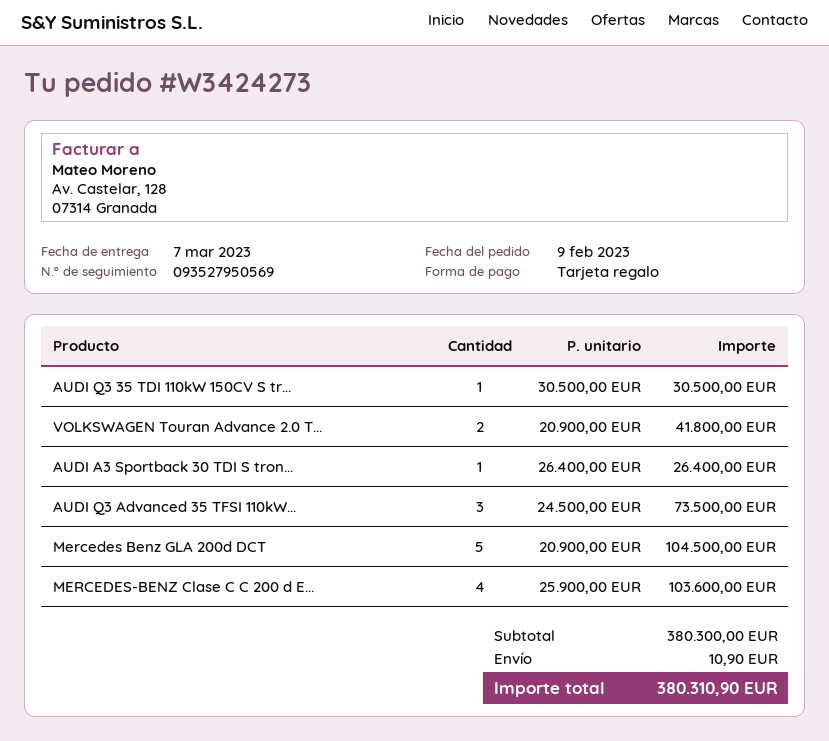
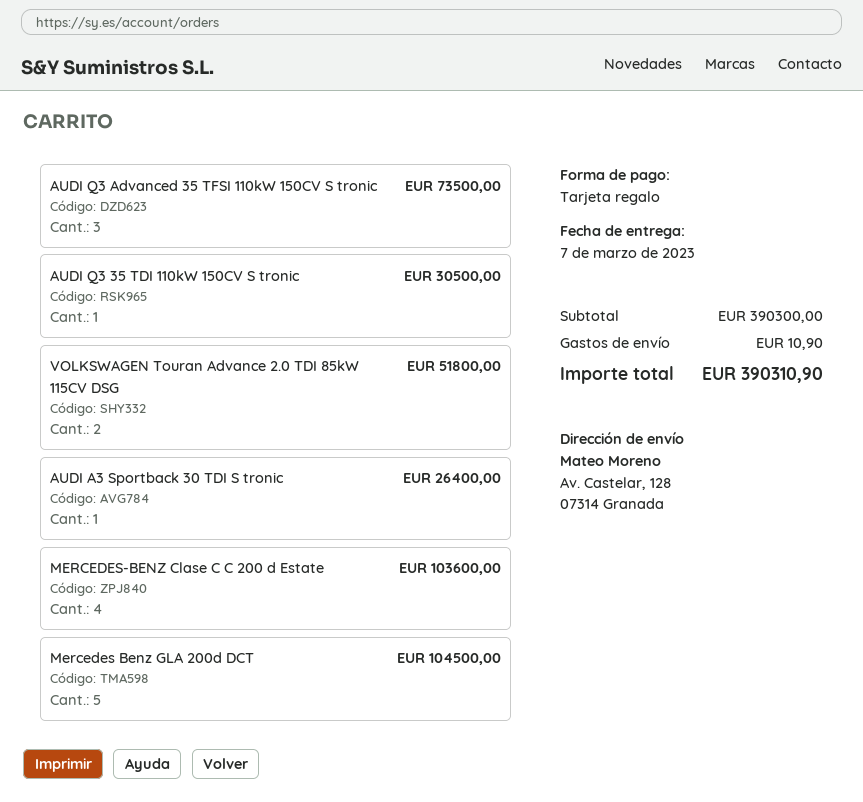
VOLKSWAGEN Touran Advance 2.0 T...: 2 for 41800.00 -> 2 for 51800.00
subtotal: 380300.00 -> 390300.00
total: 380310.90 -> 390310.90

